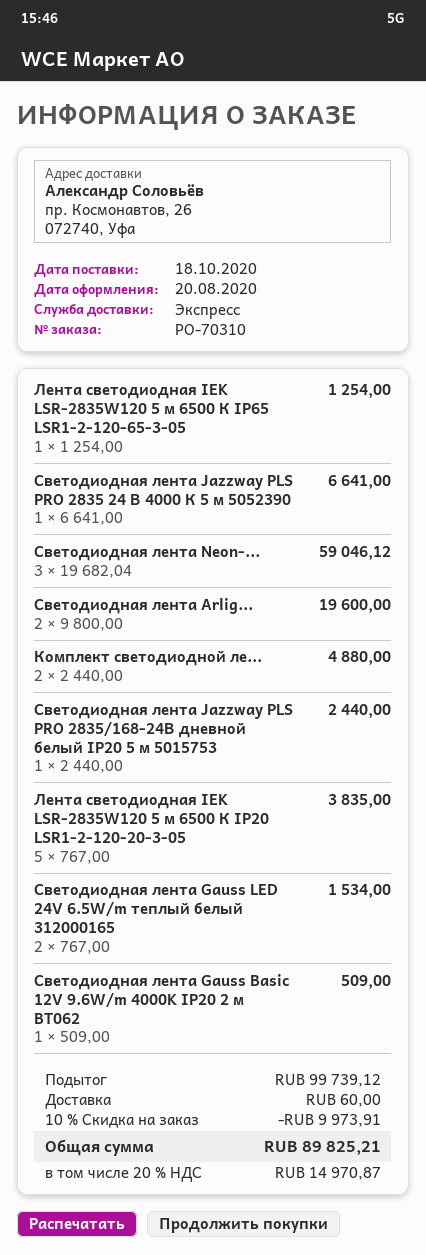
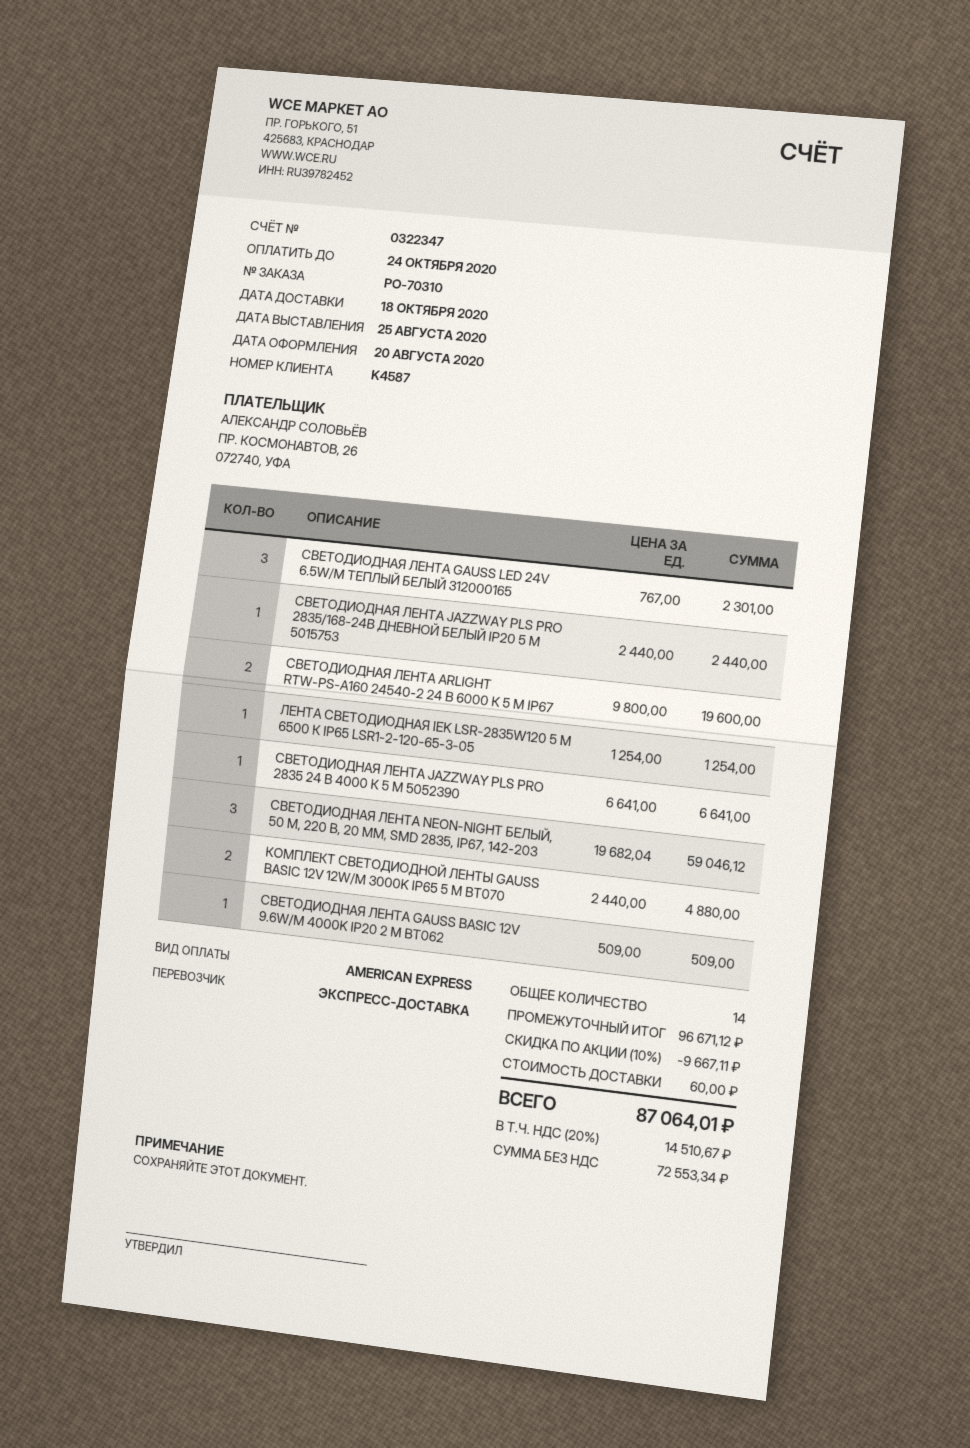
Лента светодиодная IEK LSR-2835W120 5 м 6500 К IP20 LSR1-2-120-20-3-05: 5 x 767.00 = 3835.00 -> none
Светодиодная лента Gauss LED 24V 6.5W/m теплый белый 312000165: 2 x 767.00 = 1534.00 -> 3 x 767.00 = 2301.00
subtotal: 99739.12 -> 96671.12
discount: 10% = 9973.91 -> 10% = 9667.11
tax: 20% = 14970.87 -> 20% = 14510.67
total: 89825.21 -> 87064.01

